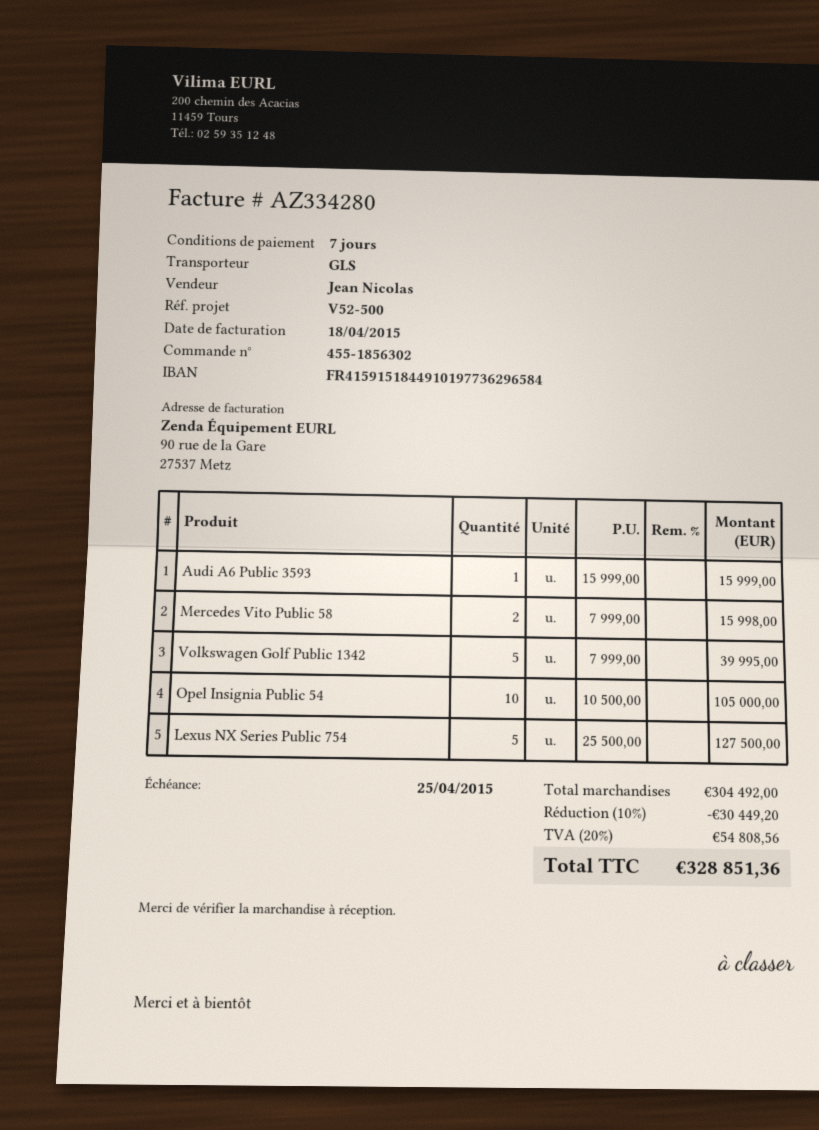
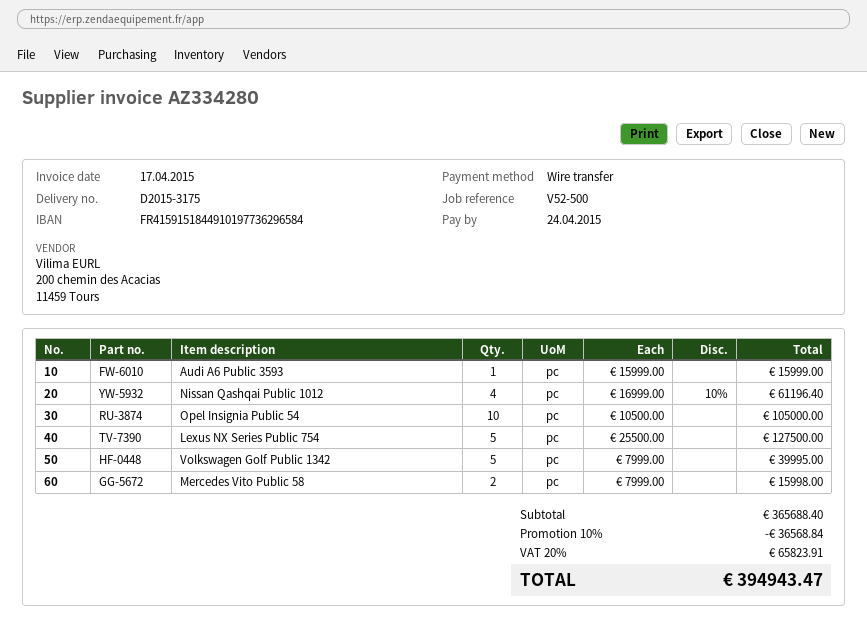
invoice date: 2015-04-18 -> 2015-04-17
due date: 2015-04-25 -> 2015-04-24
Nissan Qashqai Public 1012: none -> 4 x 16999.00 - 10% = 61196.40
subtotal: 304492.00 -> 365688.40
discount: 10% = 30449.20 -> 10% = 36568.84
tax: 20% = 54808.56 -> 20% = 65823.91
total: 328851.36 -> 394943.47

